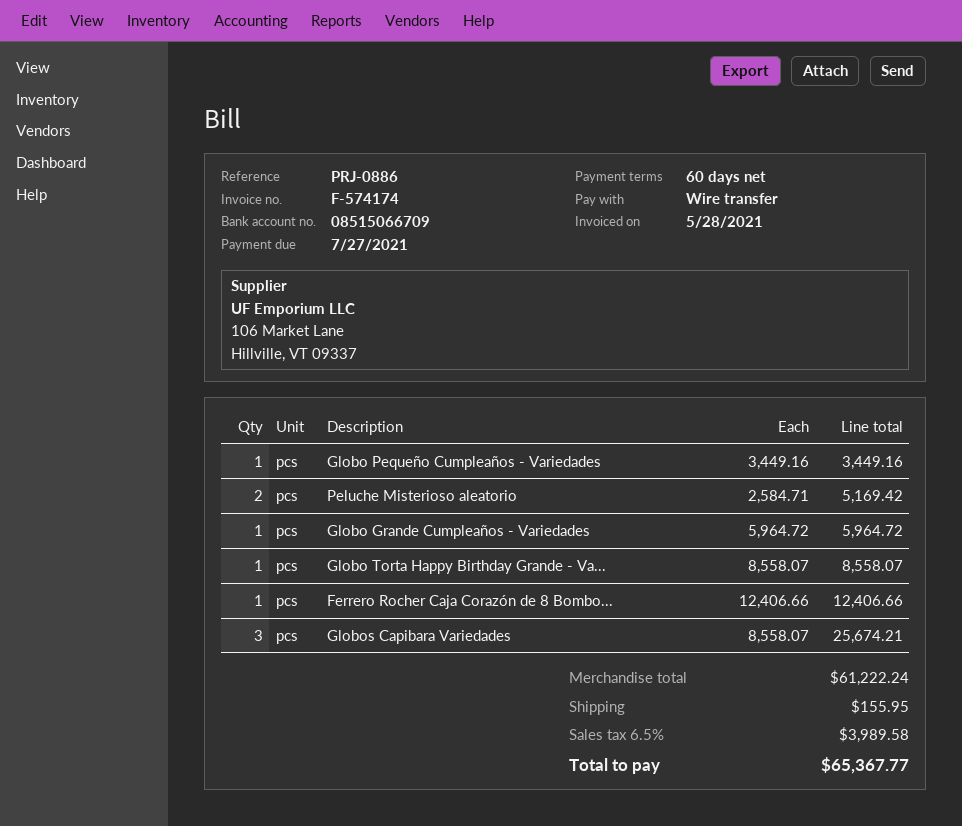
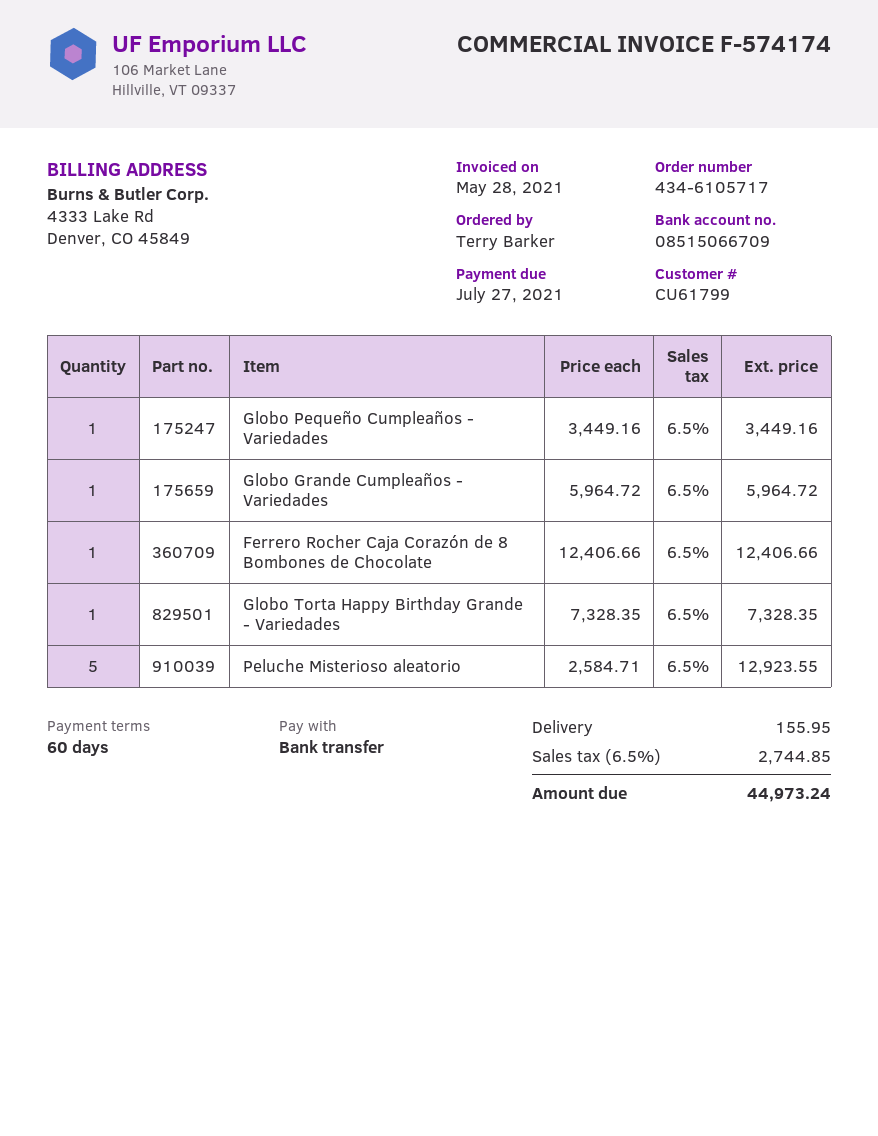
Peluche Misterioso aleatorio: 2 x 2584.71 = 5169.42 -> 5 x 2584.71 = 12923.55
Globo Torta Happy Birthday Grande - Va...: 1 x 8558.07 = 8558.07 -> 1 x 7328.35 = 7328.35
Globos Capibara Variedades: 3 x 8558.07 = 25674.21 -> none
tax: 6.5% = 3989.58 -> 6.5% = 2744.85
total: 65367.77 -> 44973.24

